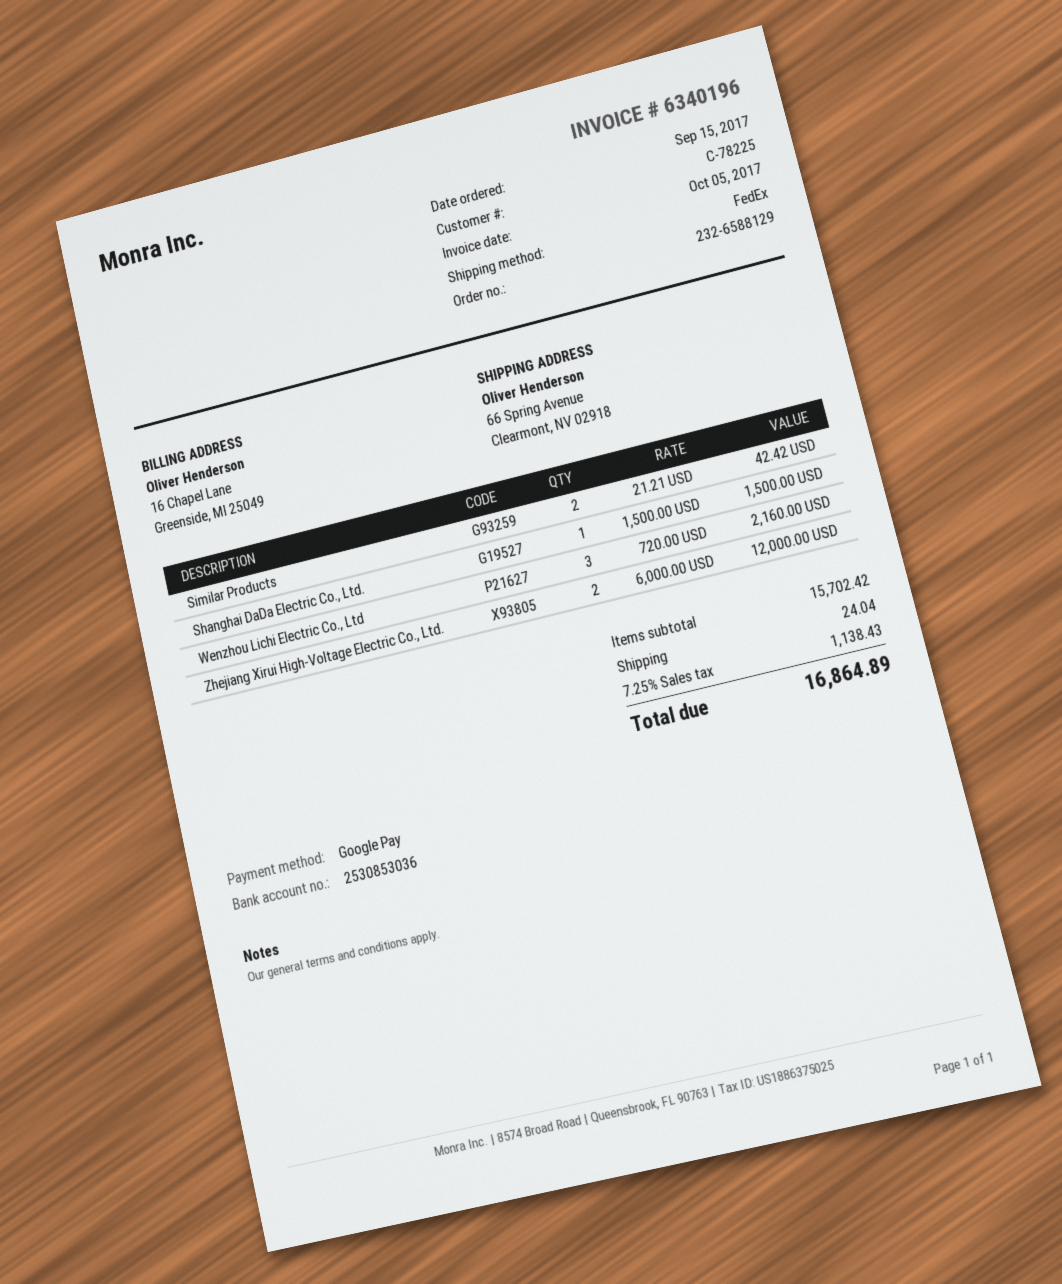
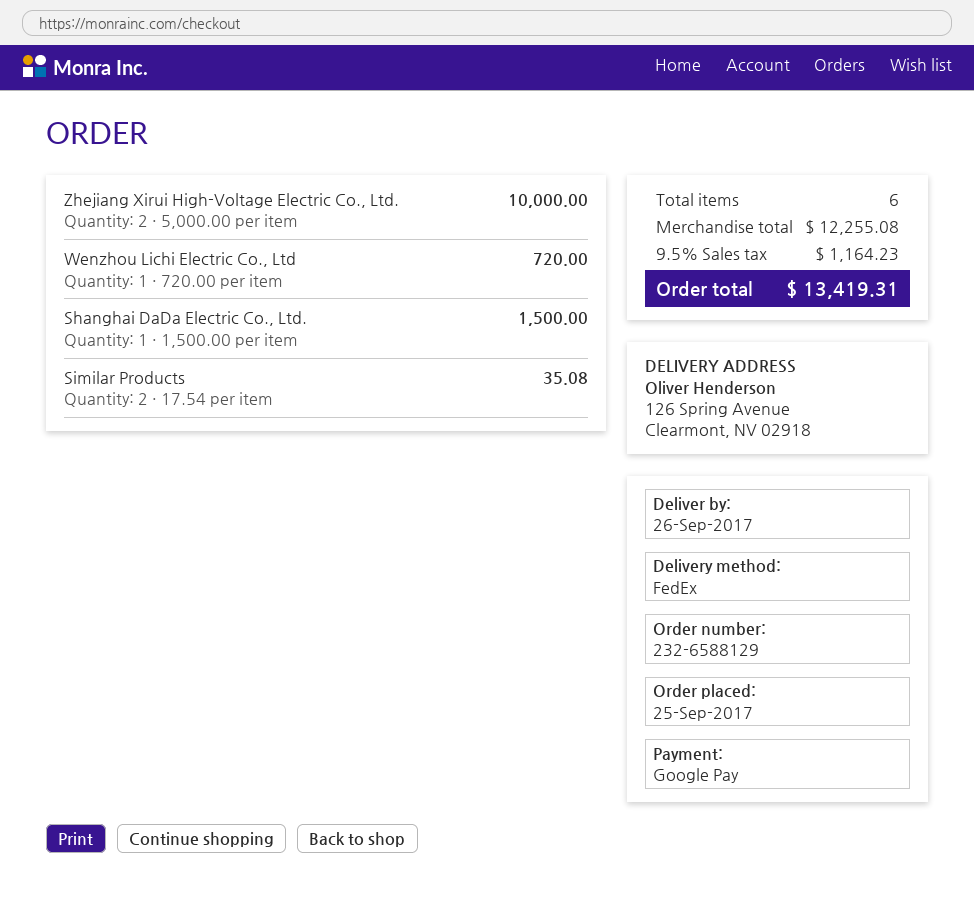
order date: 2017-09-15 -> 2017-09-25
ship to: 66 Spring Avenue, Clearmont, NV 02918 -> 126 Spring Avenue, Clearmont, NV 02918
Similar Products: 2 x 21.21 = 42.42 -> 2 x 17.54 = 35.08
Wenzhou Lichi Electric Co., Ltd: 3 x 720.00 = 2160.00 -> 1 x 720.00 = 720.00
Zhejiang Xirui High-Voltage Electric Co., Ltd.: 2 x 6000.00 = 12000.00 -> 2 x 5000.00 = 10000.00
subtotal: 15702.42 -> 12255.08
shipping: 24.04 -> none
tax: 7.25% = 1138.43 -> 9.5% = 1164.23
total: 16864.89 -> 13419.31

